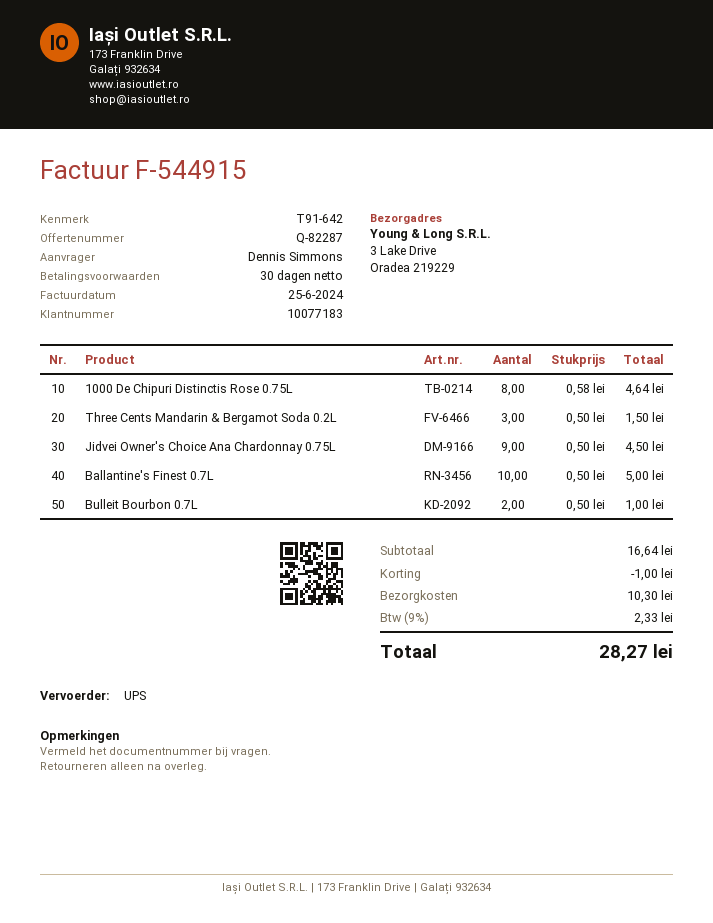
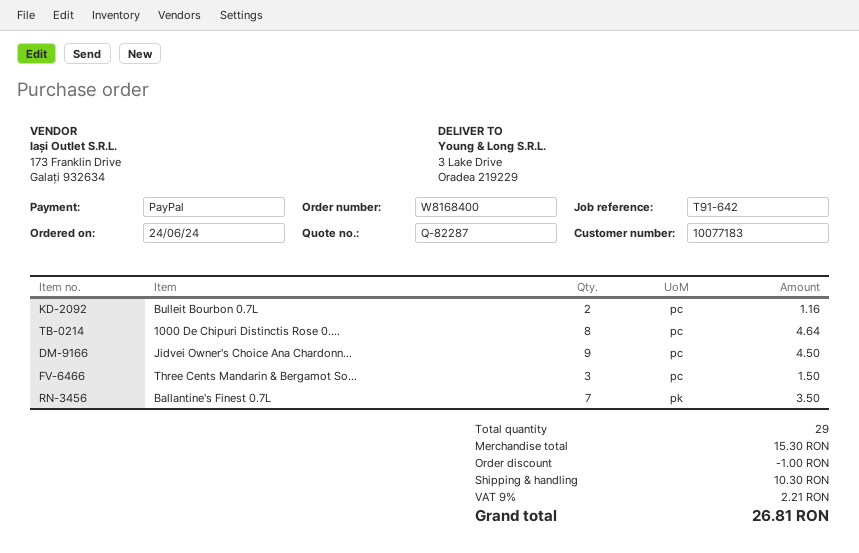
Ballantine's Finest 0.7L: 10 for 5.00 -> 7 for 3.50
Bulleit Bourbon 0.7L: 2 for 1.00 -> 2 for 1.16
subtotal: 16.64 -> 15.30
tax: 9% = 2.33 -> 9% = 2.21
total: 28.27 -> 26.81

